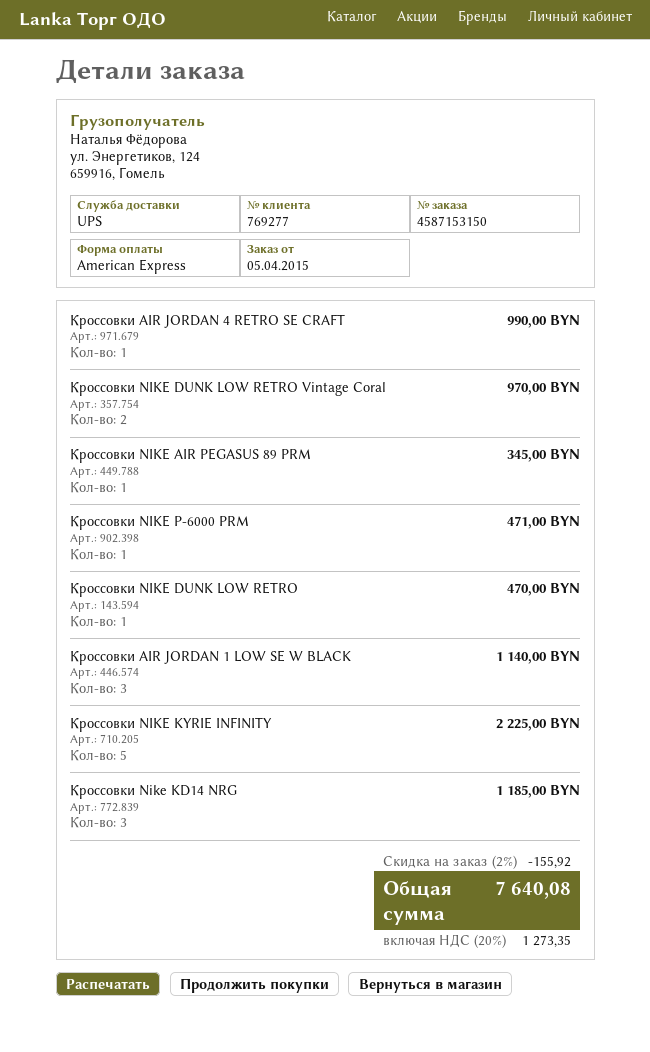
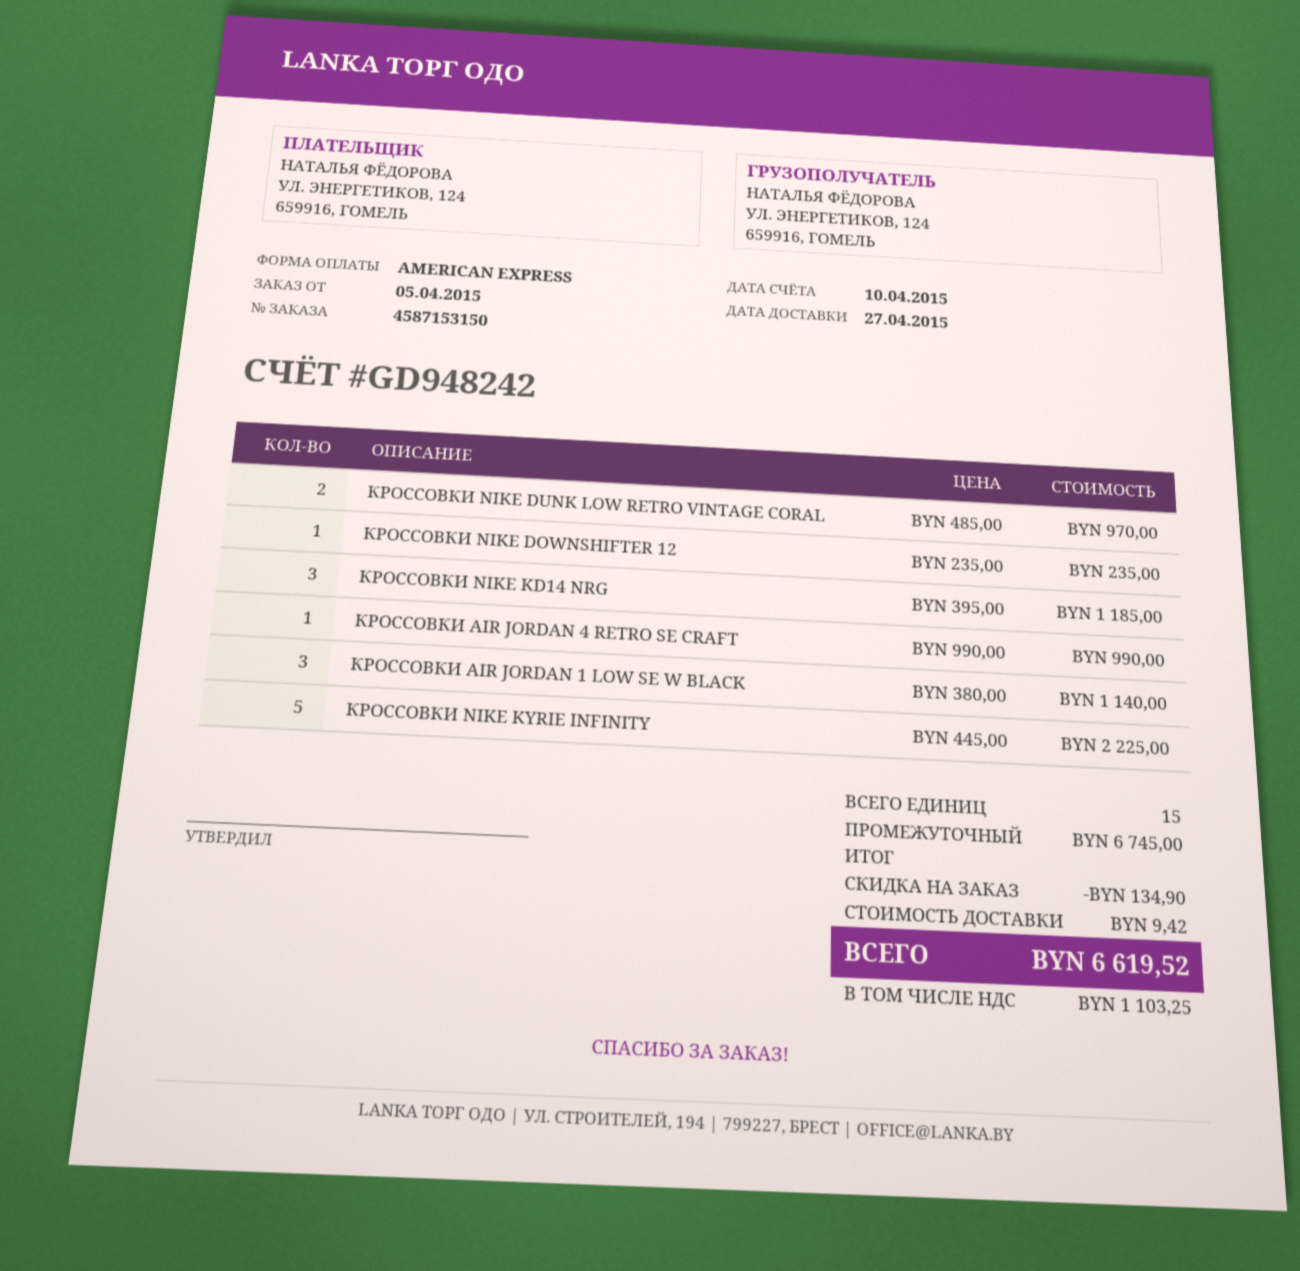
Кроссовки NIKE AIR PEGASUS 89 PRM: 1 for 345.00 -> none
Кроссовки NIKE P-6000 PRM: 1 for 471.00 -> none
Кроссовки NIKE DUNK LOW RETRO: 1 for 470.00 -> none
КРОССОВКИ NIKE DOWNSHIFTER 12: none -> 1 for 235.00
discount: 155.92 -> 134.90
shipping: none -> 9.42
tax: 1273.35 -> 1103.25
total: 7640.08 -> 6619.52

